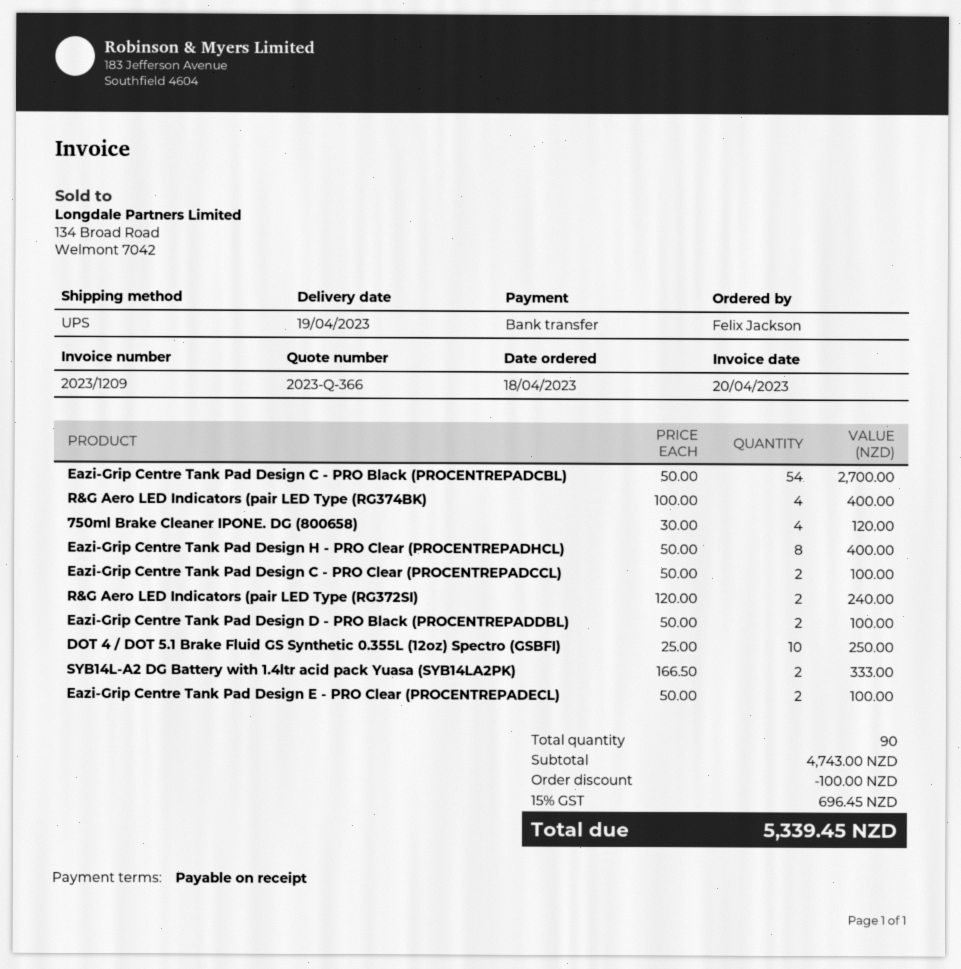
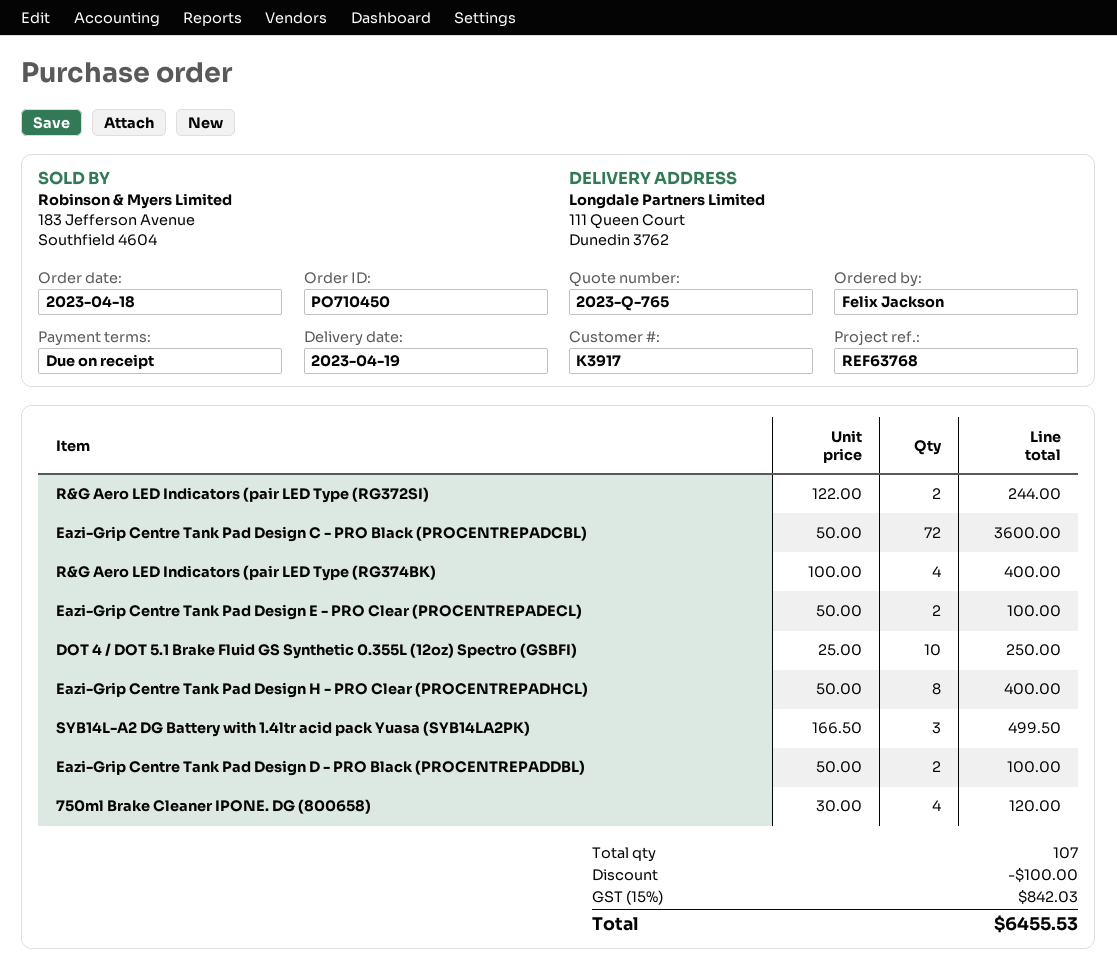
quote number: 2023-Q-366 -> 2023-Q-765
Eazi-Grip Centre Tank Pad Design C - PRO Black (PROCENTREPADCBL): 54 x 50.00 = 2700.00 -> 72 x 50.00 = 3600.00
Eazi-Grip Centre Tank Pad Design C - PRO Clear (PROCENTREPADCCL): 2 x 50.00 = 100.00 -> none
R&G Aero LED Indicators (pair LED Type (RG372SI): 2 x 120.00 = 240.00 -> 2 x 122.00 = 244.00
SYB14L-A2 DG Battery with 1.4ltr acid pack Yuasa (SYB14LA2PK): 2 x 166.50 = 333.00 -> 3 x 166.50 = 499.50
total quantity: 90 -> 107
tax: 15% = 696.45 -> 15% = 842.03
total: 5339.45 -> 6455.53

